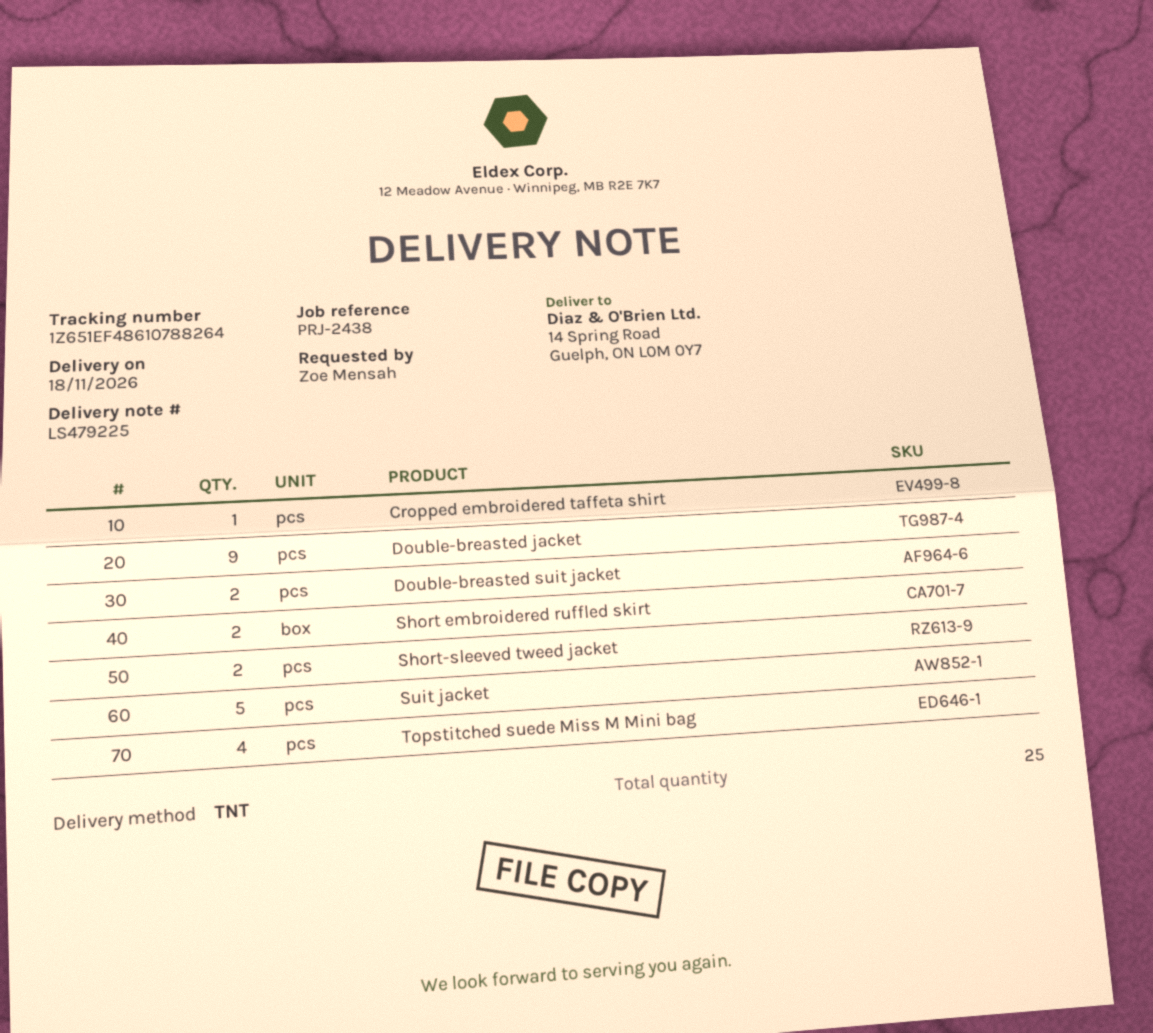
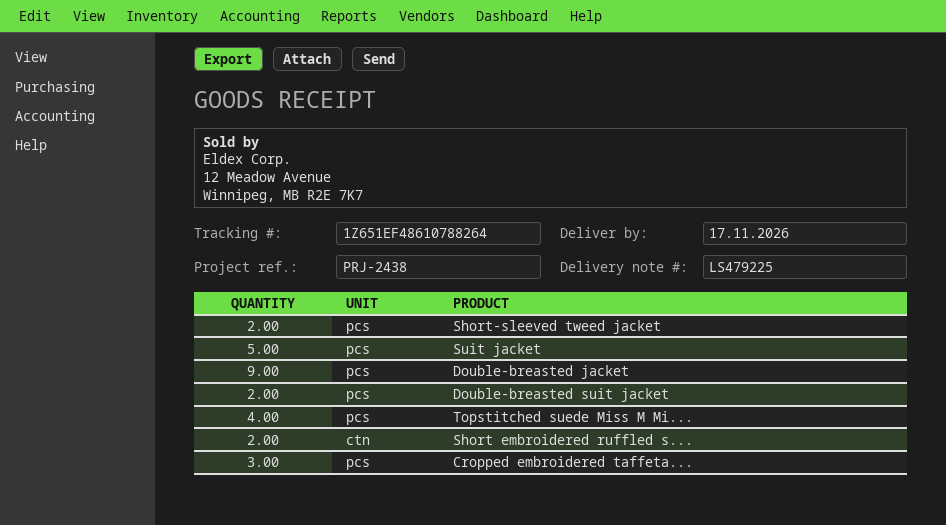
delivery date: 2026-11-18 -> 2026-11-17
Cropped embroidered taffeta shirt: 1 -> 3

